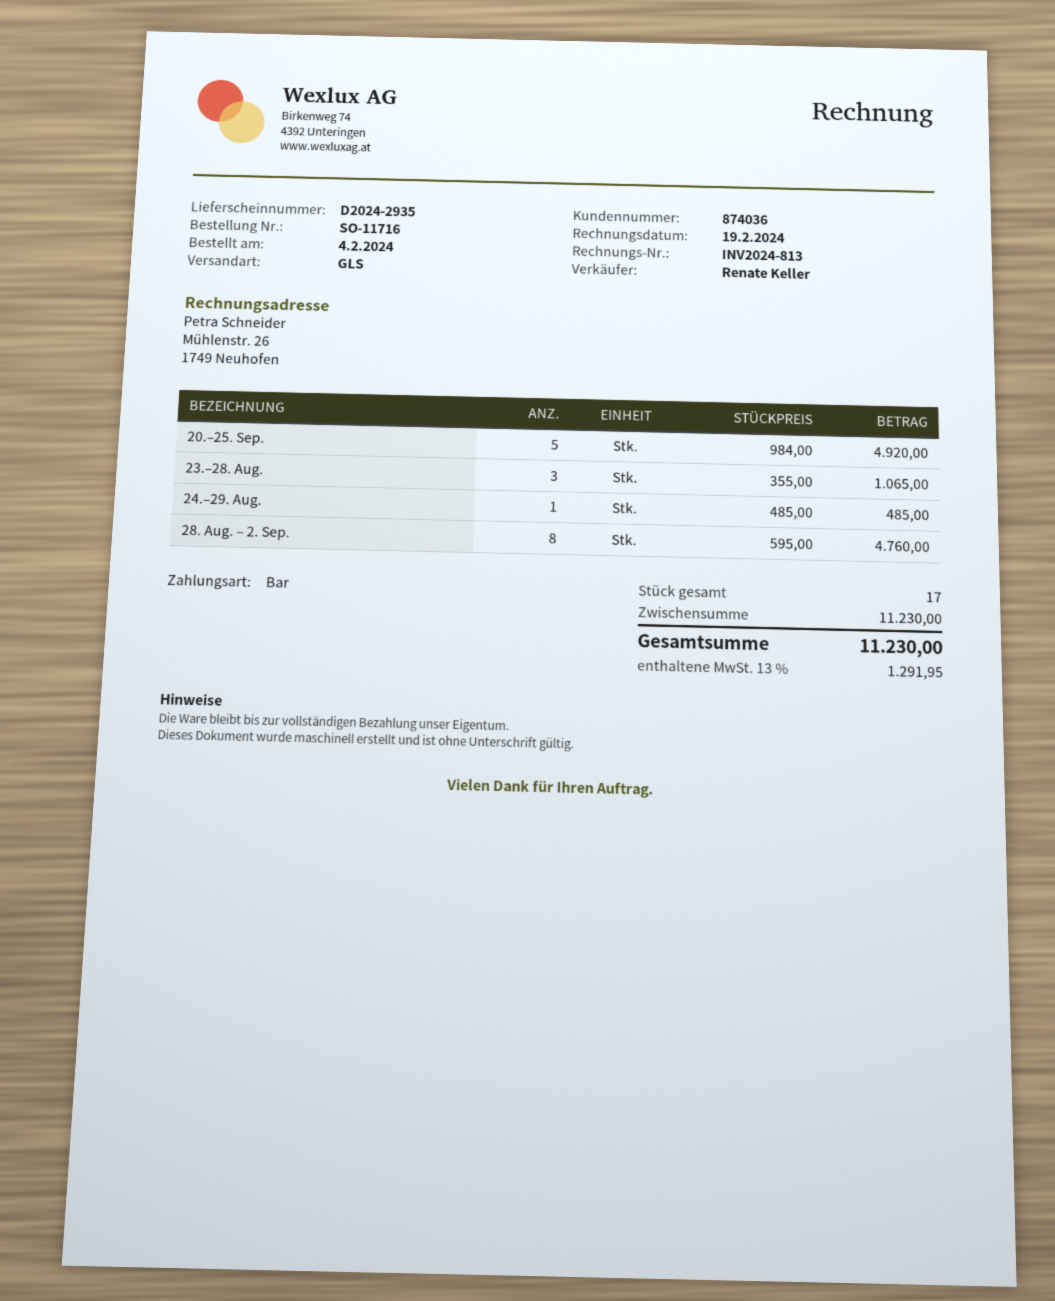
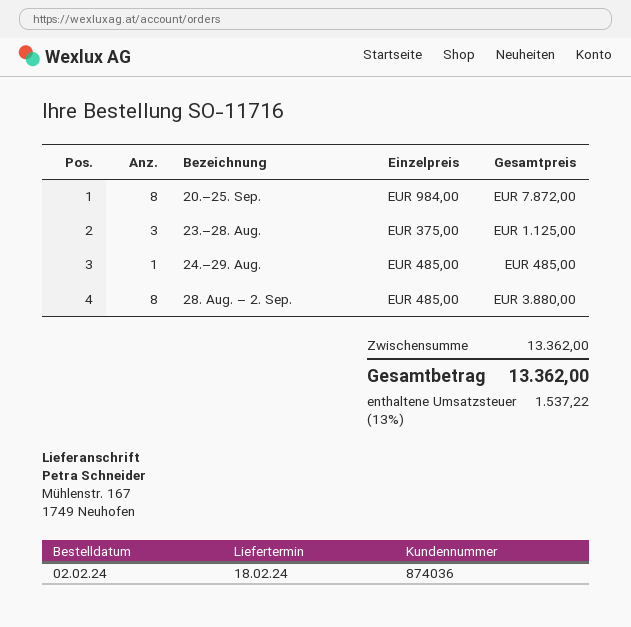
order date: 2024-02-04 -> 2024-02-02
20.–25. Sep.: 5 x 984.00 = 4920.00 -> 8 x 984.00 = 7872.00
23.–28. Aug.: 3 x 355.00 = 1065.00 -> 3 x 375.00 = 1125.00
28. Aug. – 2. Sep.: 8 x 595.00 = 4760.00 -> 8 x 485.00 = 3880.00
subtotal: 11230.00 -> 13362.00
tax: 13% = 1291.95 -> 13% = 1537.22
total: 11230.00 -> 13362.00

